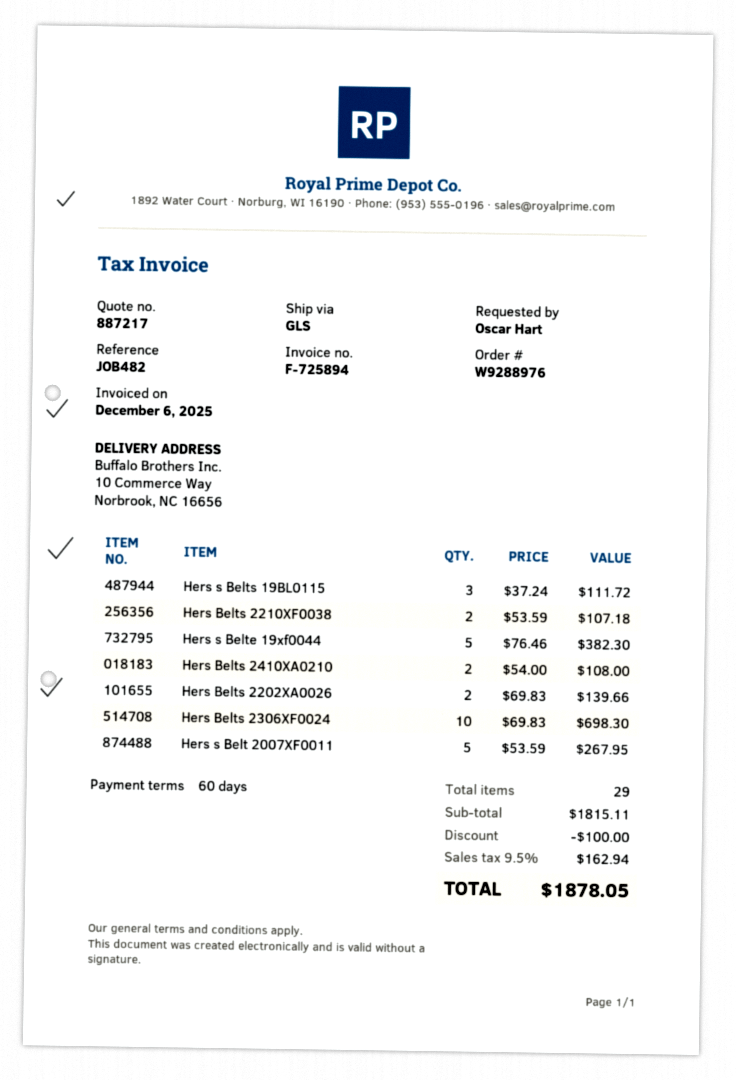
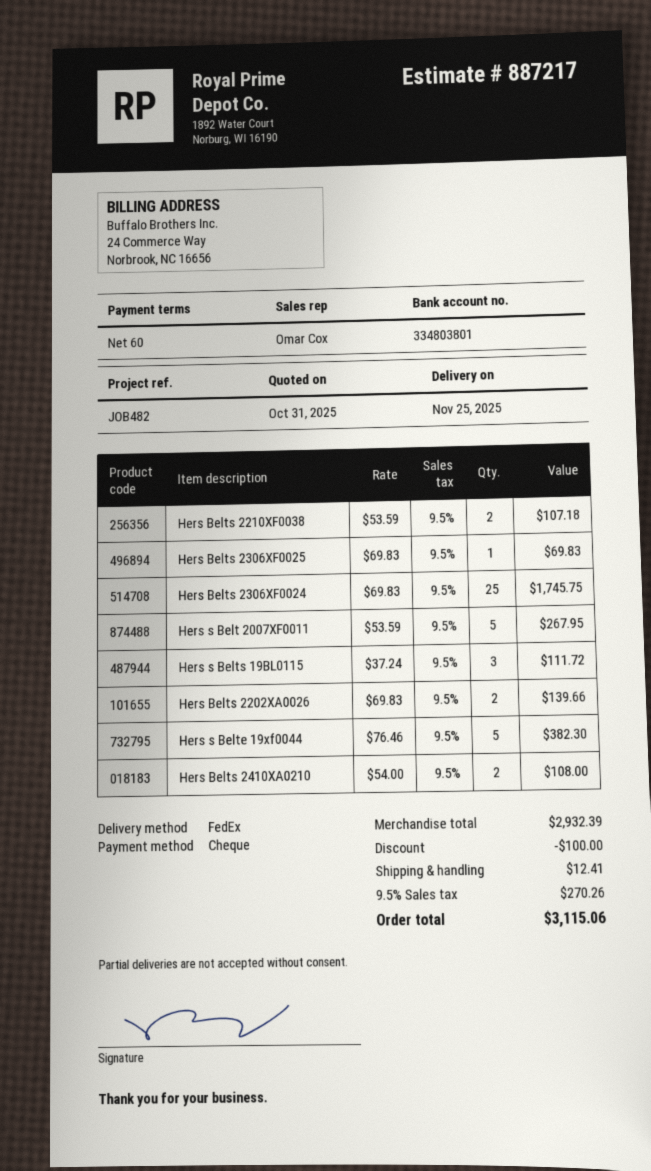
shipping method: GLS -> FedEx
Hers Belts 2306XF0024: 10 x 69.83 = 698.30 -> 25 x 69.83 = 1745.75
Hers Belts 2306XF0025: none -> 1 x 69.83 = 69.83
subtotal: 1815.11 -> 2932.39
shipping: none -> 12.41
tax: 9.5% = 162.94 -> 9.5% = 270.26
total: 1878.05 -> 3115.06

